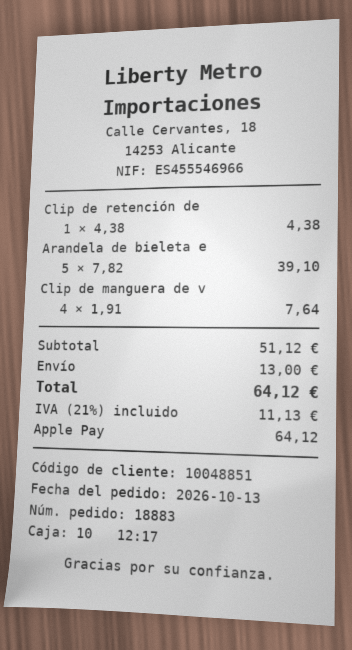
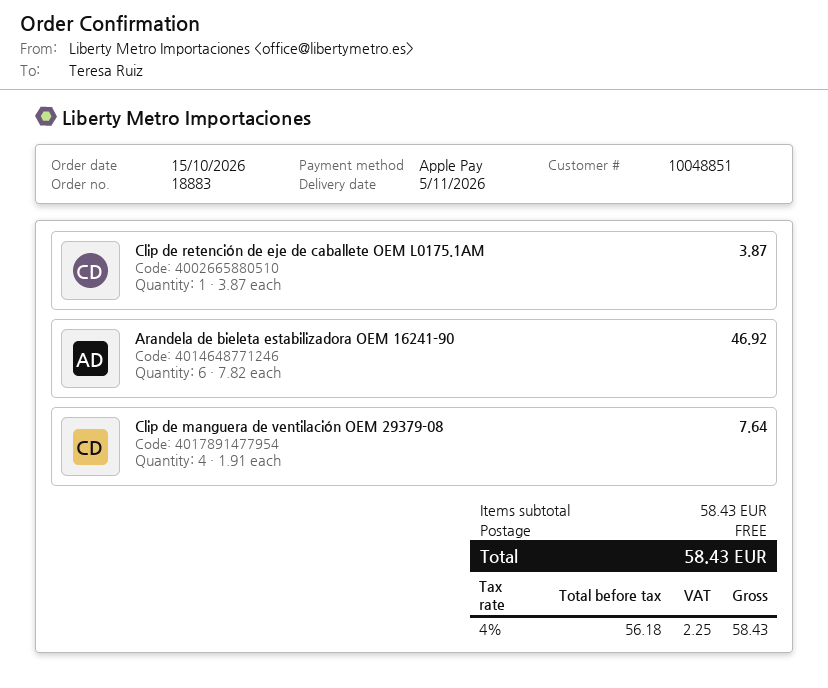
order date: 2026-10-13 -> 2026-10-15
Clip de retención de: 1 x 4.38 = 4.38 -> 1 x 3.87 = 3.87
Arandela de bieleta e: 5 x 7.82 = 39.10 -> 6 x 7.82 = 46.92
subtotal: 51.12 -> 58.43
shipping: 13.00 -> 0.00
tax: 21% = 11.13 -> 4% = 2.25
total: 64.12 -> 58.43

